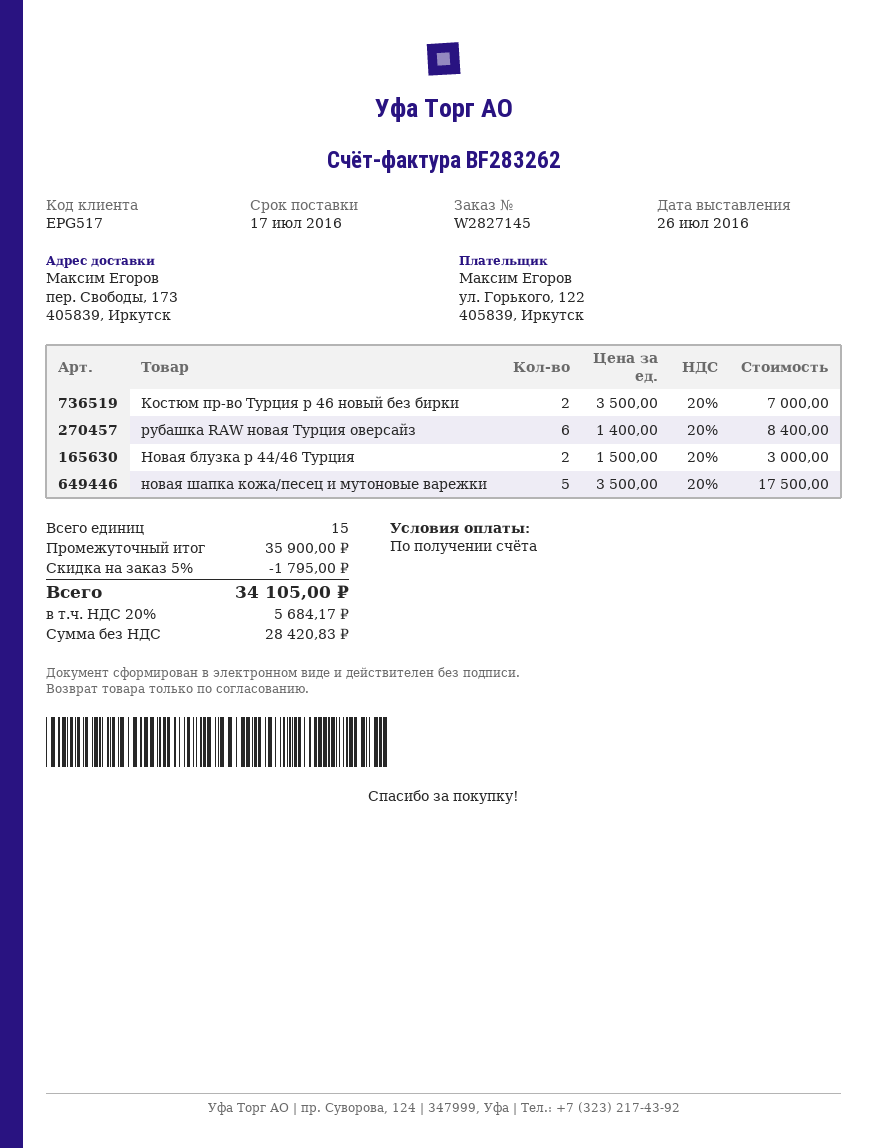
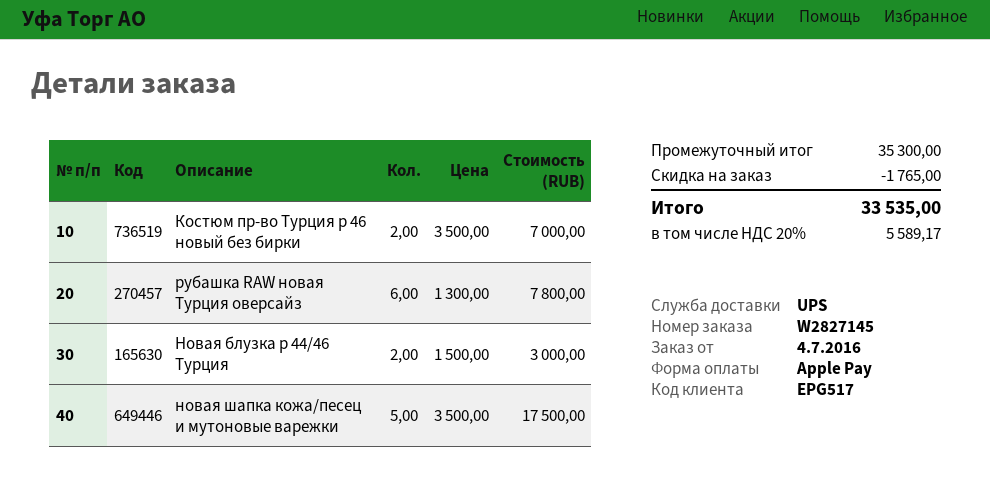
рубашка RAW новая Турция оверсайз: 6 x 1400.00 = 8400.00 -> 6 x 1300.00 = 7800.00
subtotal: 35900.00 -> 35300.00
discount: 1795.00 -> 1765.00
tax: 20% = 5684.17 -> 20% = 5589.17
total: 34105.00 -> 33535.00

